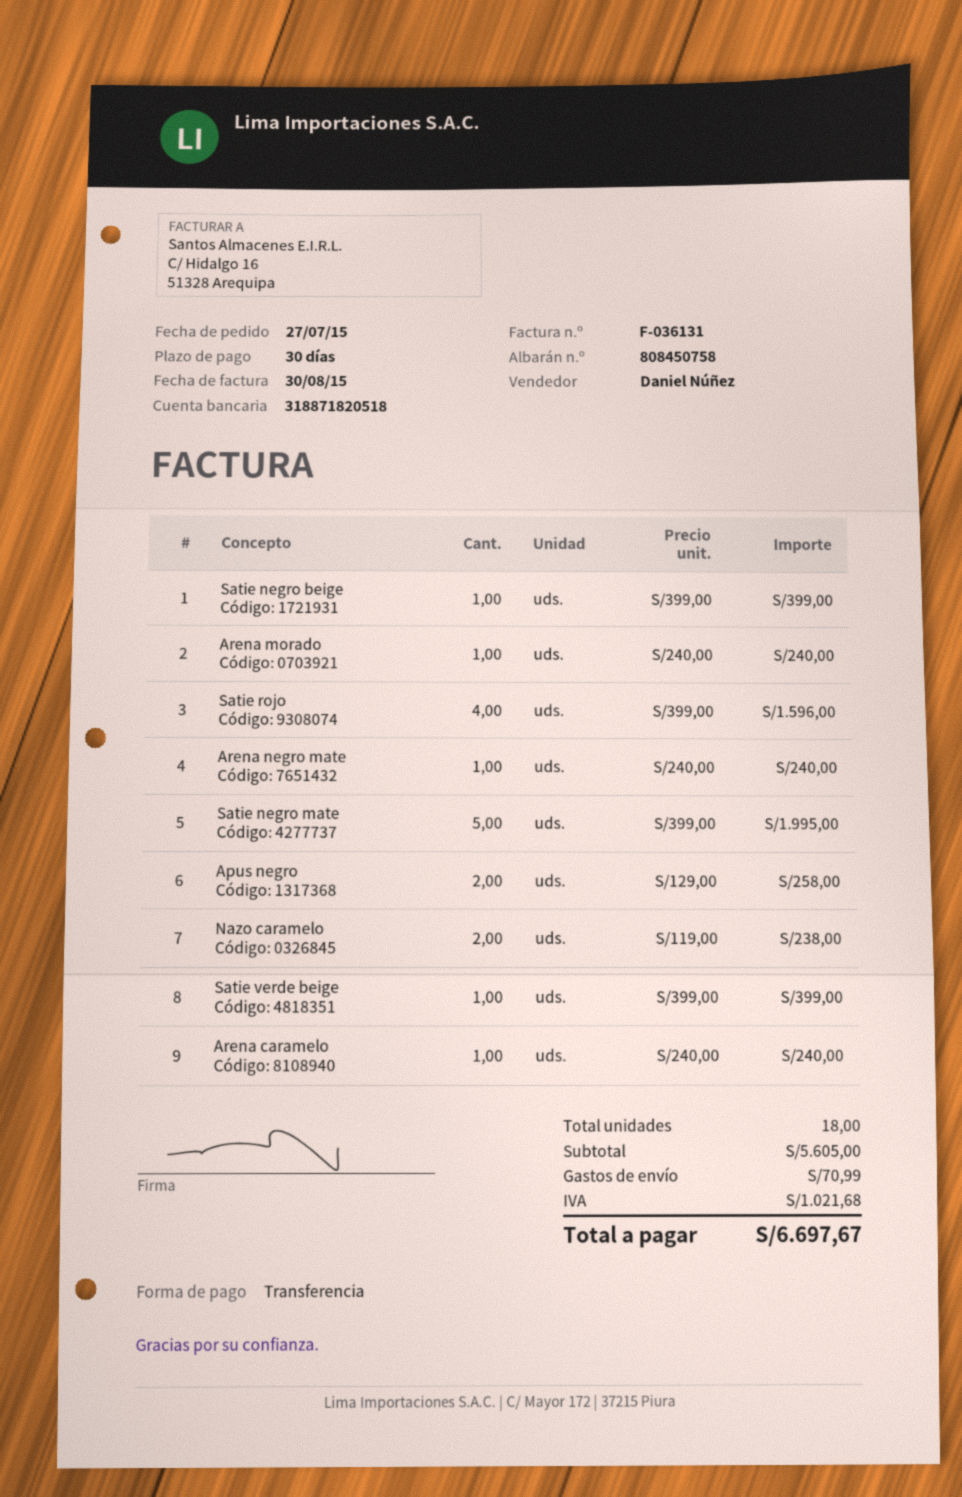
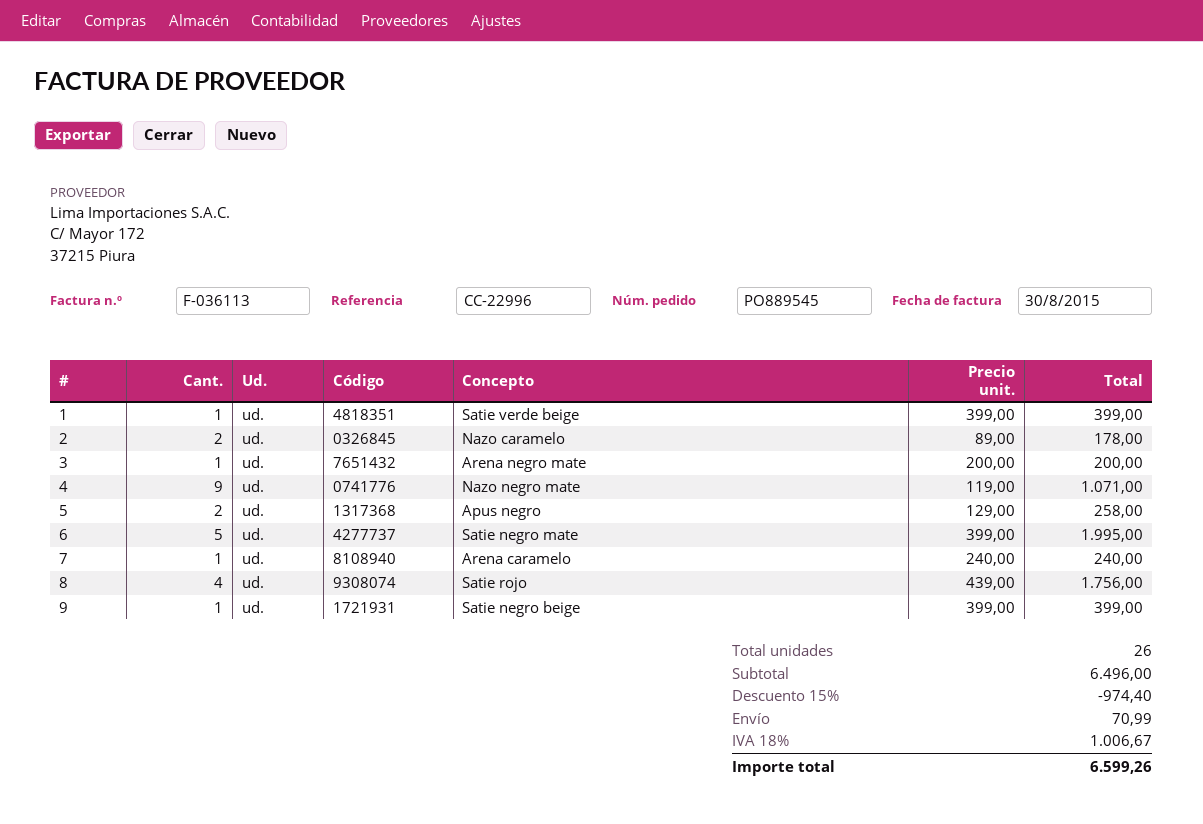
invoice number: F-036131 -> F-036113
Arena morado: 1 x 240.00 = 240.00 -> none
Satie rojo: 4 x 399.00 = 1596.00 -> 4 x 439.00 = 1756.00
Arena negro mate: 1 x 240.00 = 240.00 -> 1 x 200.00 = 200.00
Nazo caramelo: 2 x 119.00 = 238.00 -> 2 x 89.00 = 178.00
Nazo negro mate: none -> 9 x 119.00 = 1071.00
total quantity: 18 -> 26
subtotal: 5605.00 -> 6496.00
discount: none -> 15% = 974.40
tax: 1021.68 -> 1006.67
total: 6697.67 -> 6599.26

